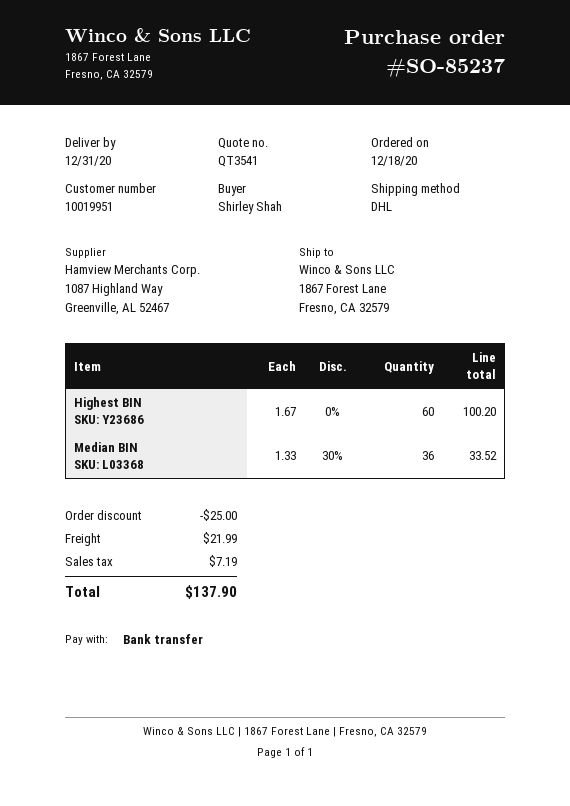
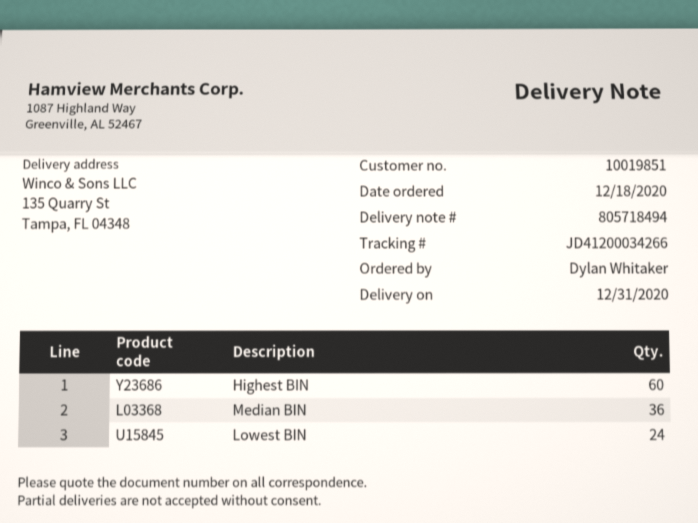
customer number: 10019951 -> 10019851
ordered by: Shirley Shah -> Dylan Whitaker
ship to: 1867 Forest Lane, Fresno, CA 32579 -> 135 Quarry St, Tampa, FL 04348
Lowest BIN: none -> 24

